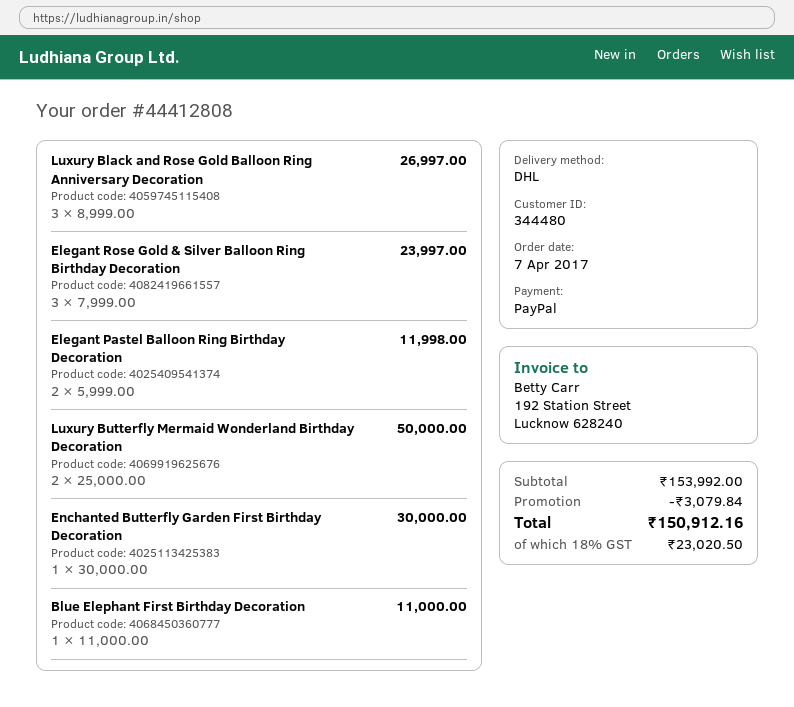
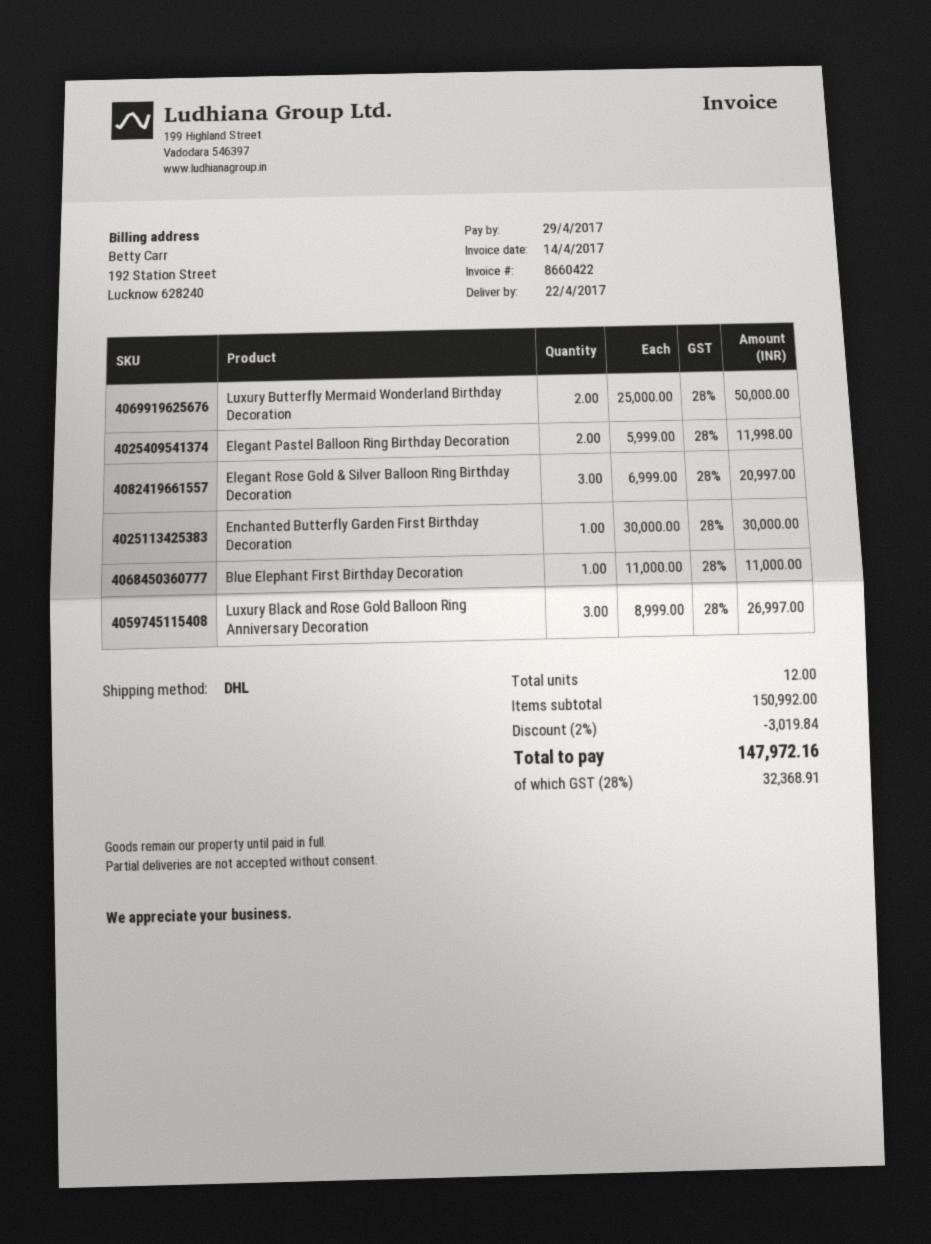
Elegant Rose Gold & Silver Balloon Ring Birthday Decoration: 3 x 7999.00 = 23997.00 -> 3 x 6999.00 = 20997.00
subtotal: 153992.00 -> 150992.00
discount: 3079.84 -> 3019.84
tax: 18% = 23020.50 -> 28% = 32368.91
total: 150912.16 -> 147972.16

